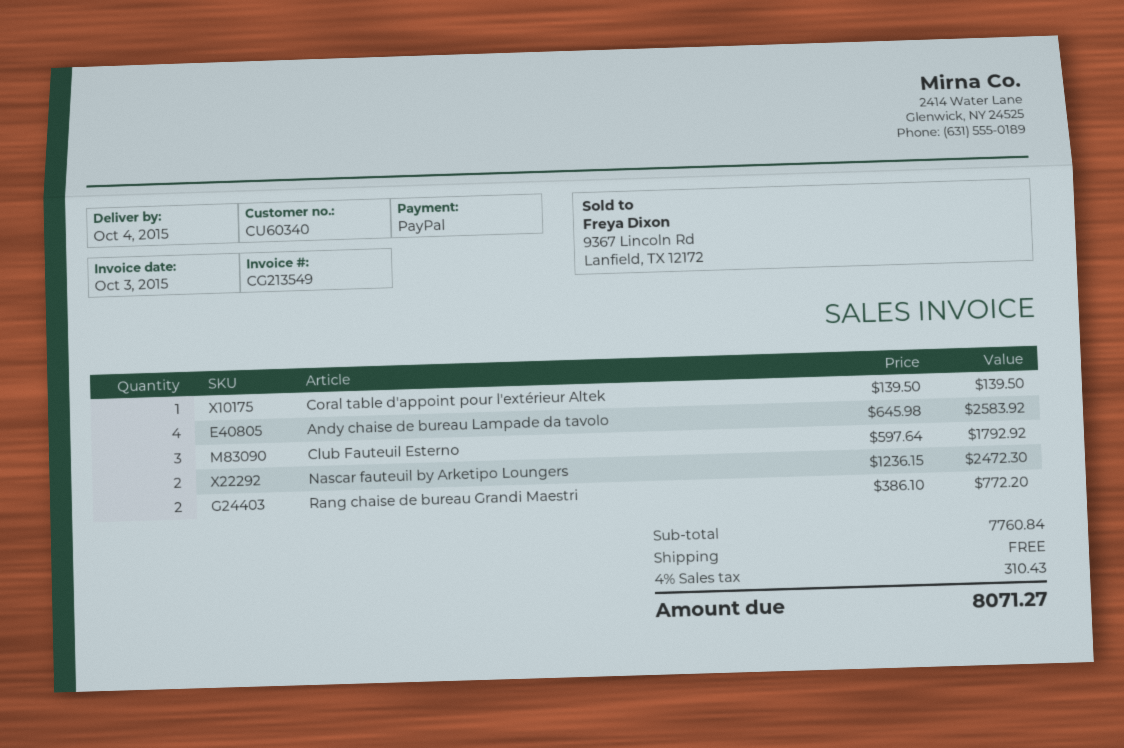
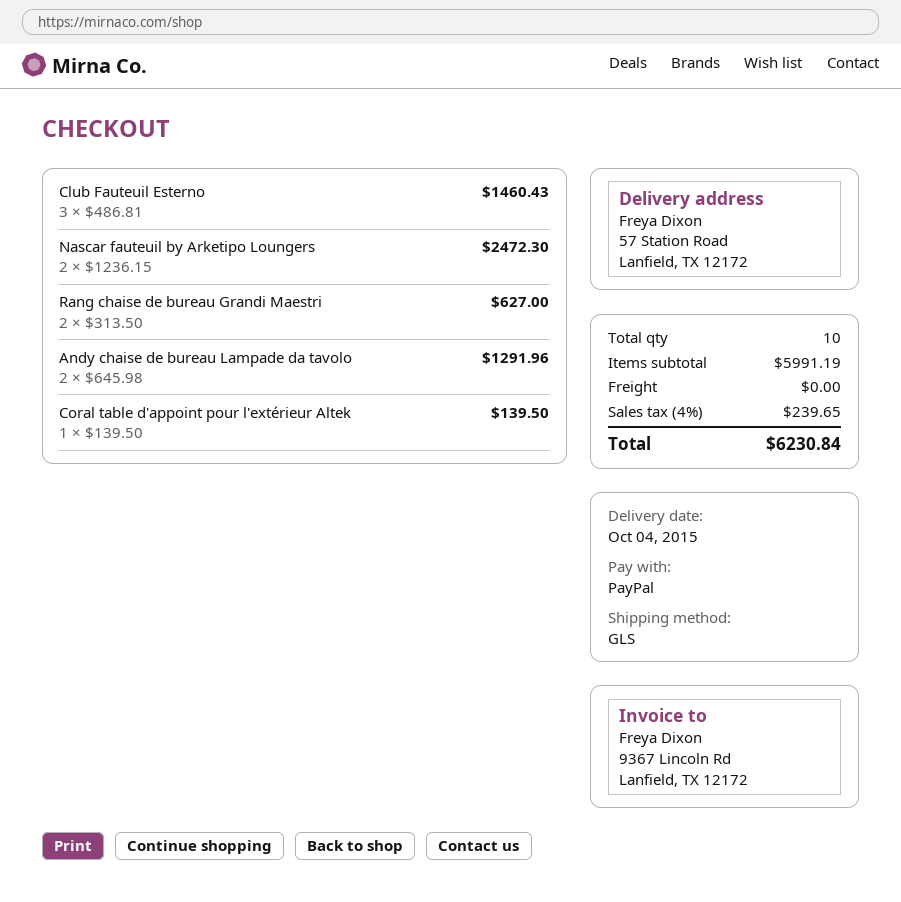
Andy chaise de bureau Lampade da tavolo: 4 x 645.98 = 2583.92 -> 2 x 645.98 = 1291.96
Club Fauteuil Esterno: 3 x 597.64 = 1792.92 -> 3 x 486.81 = 1460.43
Rang chaise de bureau Grandi Maestri: 2 x 386.10 = 772.20 -> 2 x 313.50 = 627.00
subtotal: 7760.84 -> 5991.19
tax: 4% = 310.43 -> 4% = 239.65
total: 8071.27 -> 6230.84

